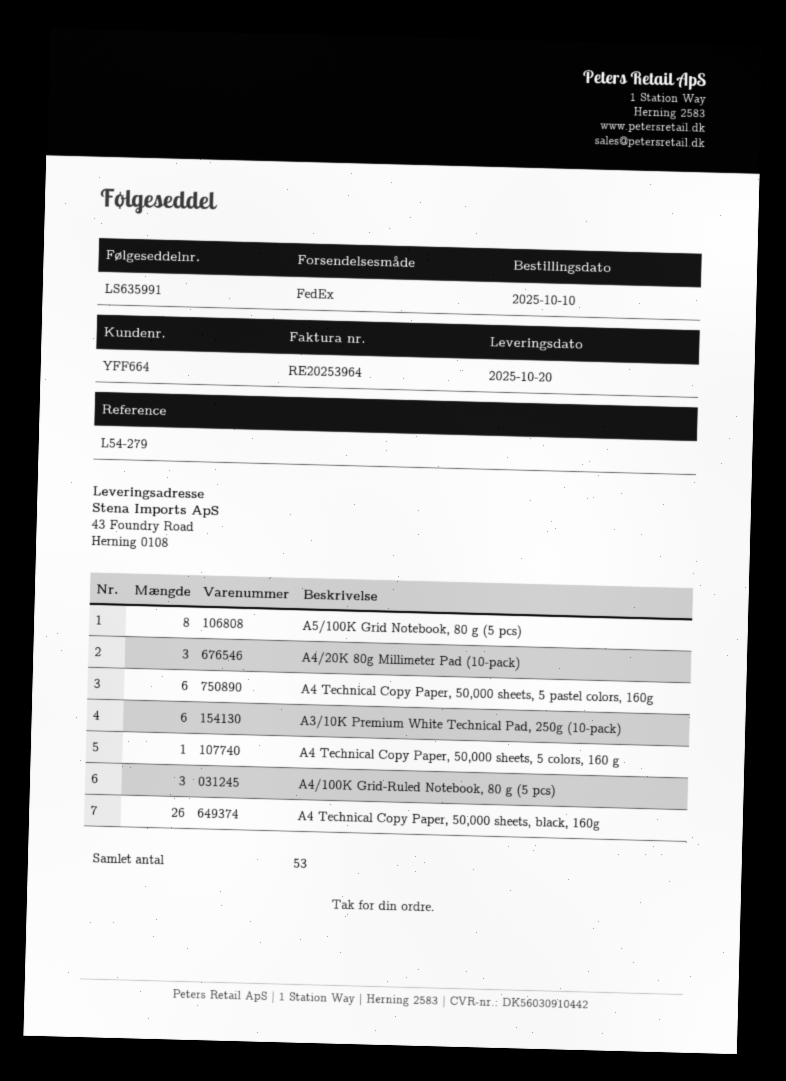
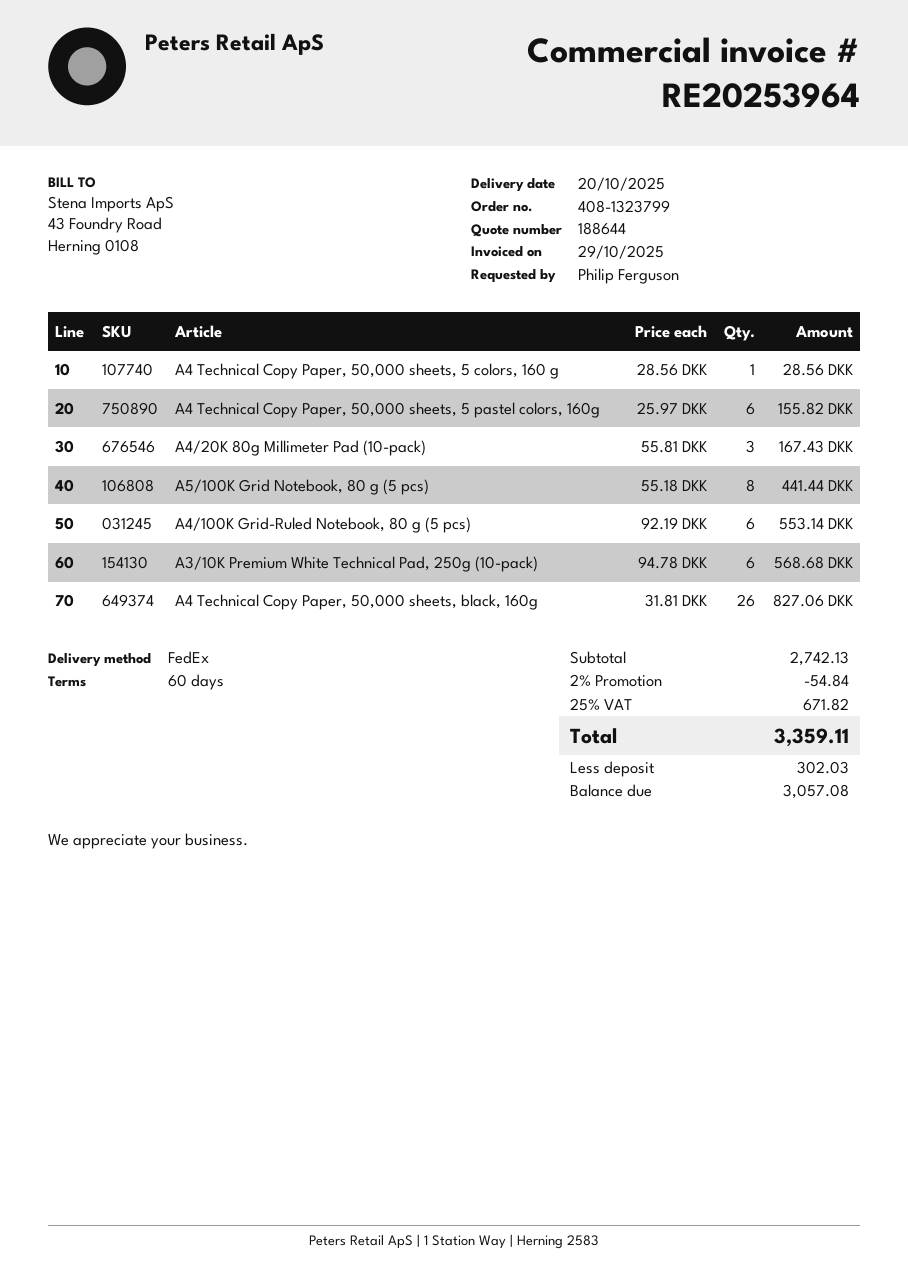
A4/100K Grid-Ruled Notebook, 80 g (5 pcs): 3 -> 6

